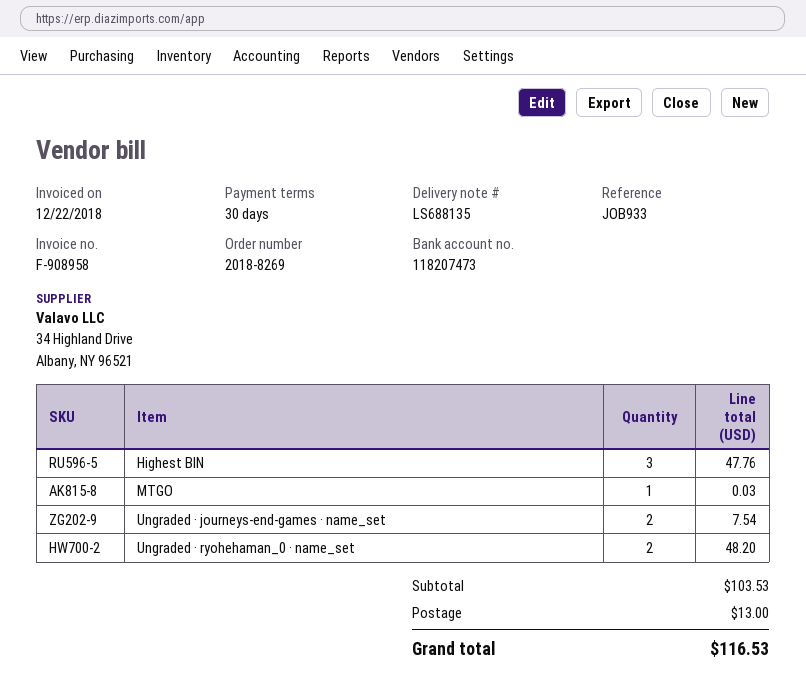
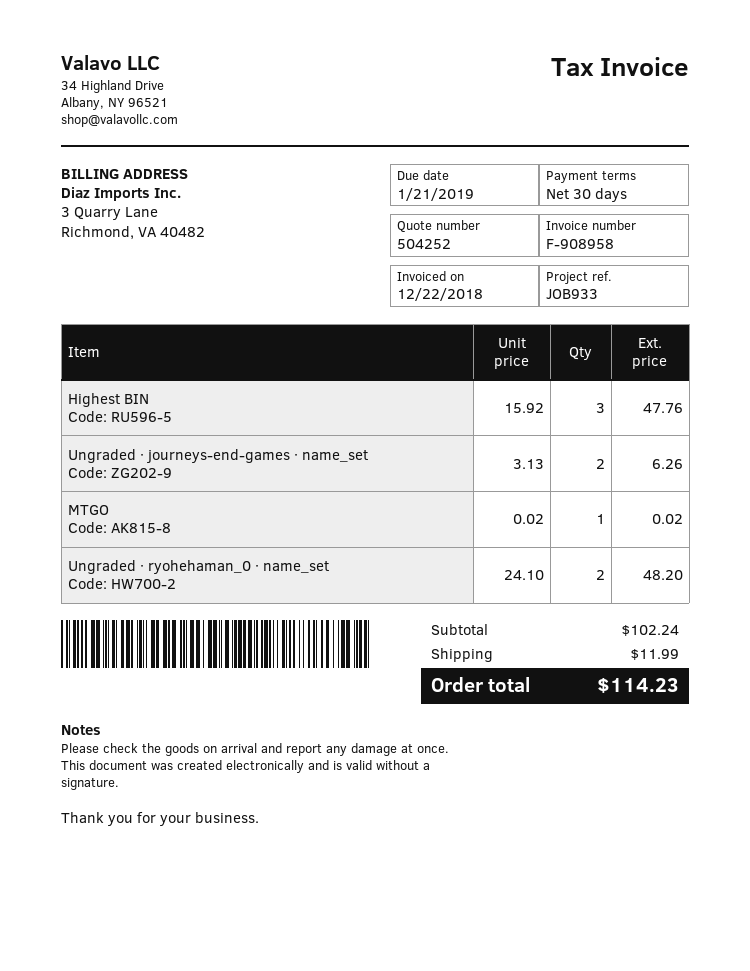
MTGO: 1 for 0.03 -> 1 for 0.02
Ungraded · journeys-end-games · name_set: 2 for 7.54 -> 2 for 6.26
subtotal: 103.53 -> 102.24
shipping: 13.00 -> 11.99
total: 116.53 -> 114.23

